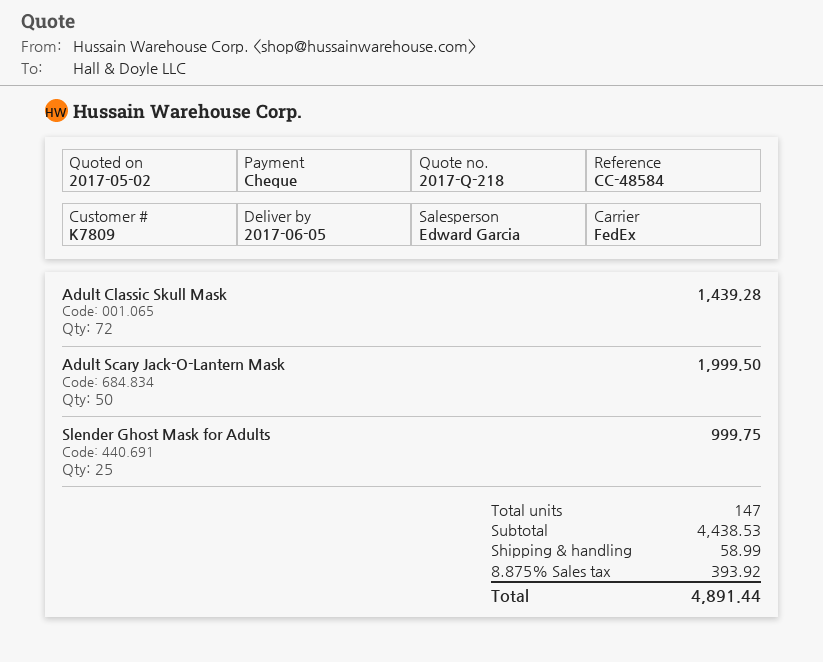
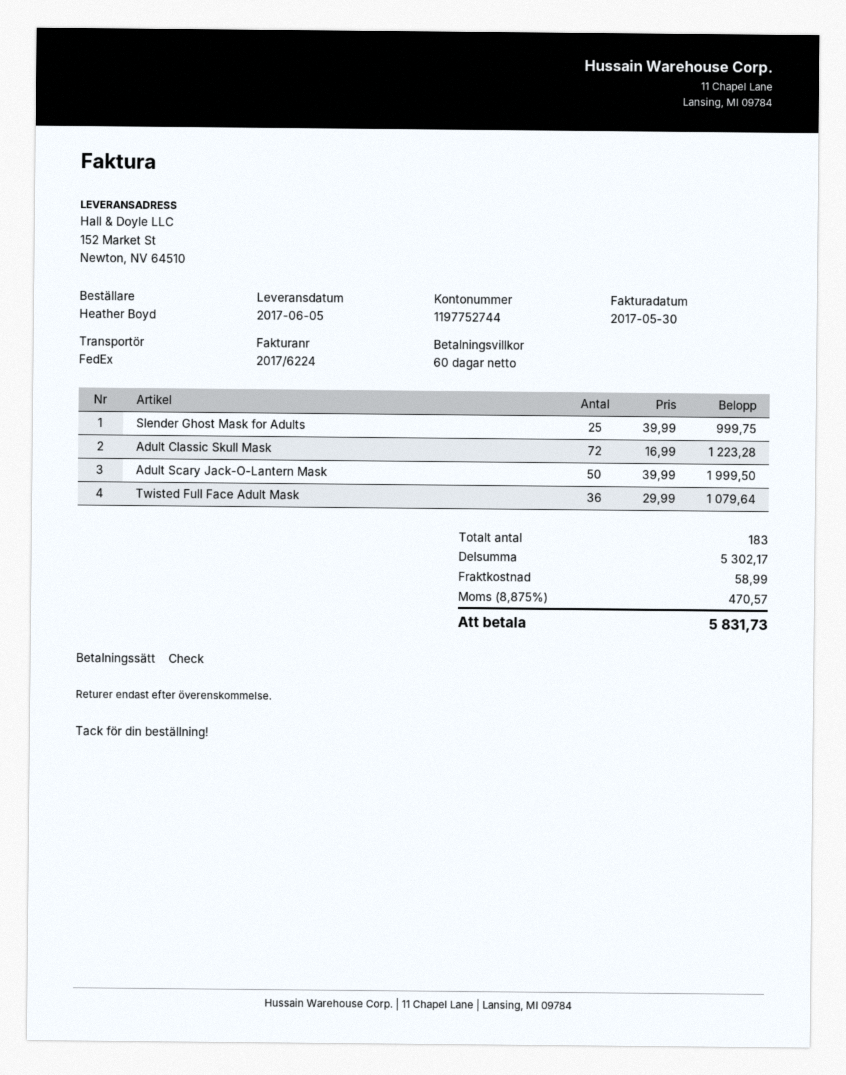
Adult Classic Skull Mask: 72 for 1439.28 -> 72 for 1223.28
Twisted Full Face Adult Mask: none -> 36 for 1079.64
total quantity: 147 -> 183
subtotal: 4438.53 -> 5302.17
tax: 8.875% = 393.92 -> 8.875% = 470.57
total: 4891.44 -> 5831.73

